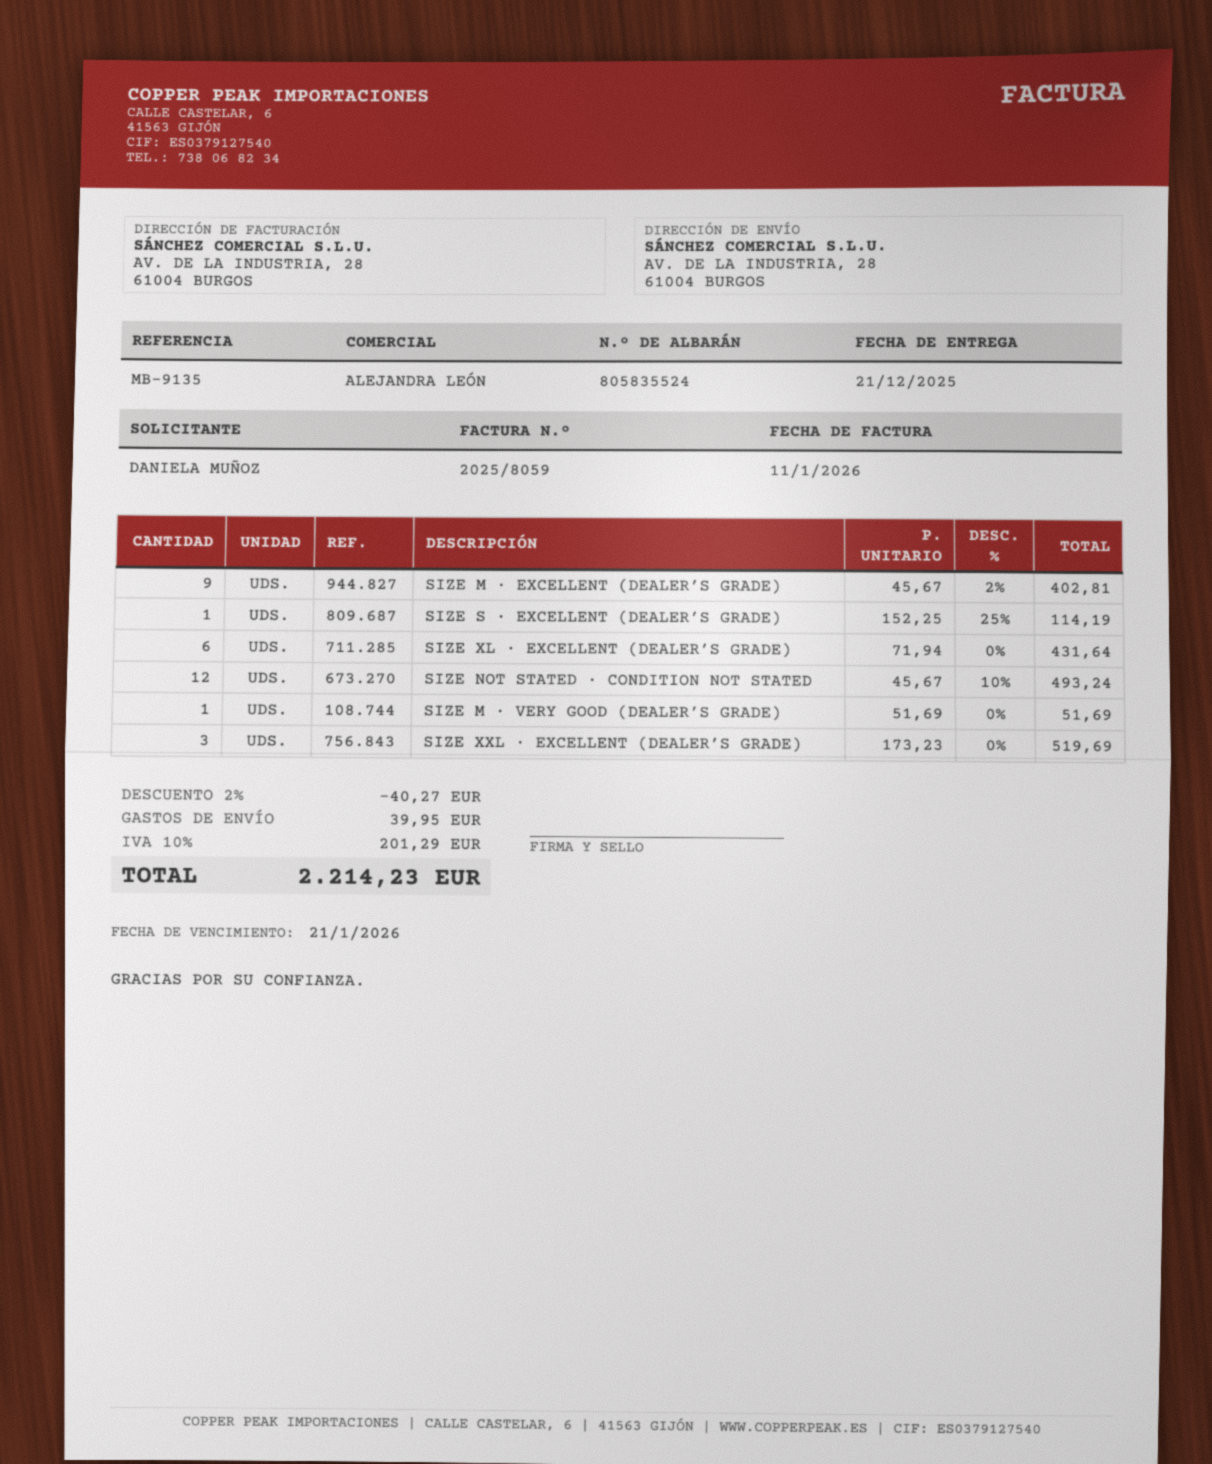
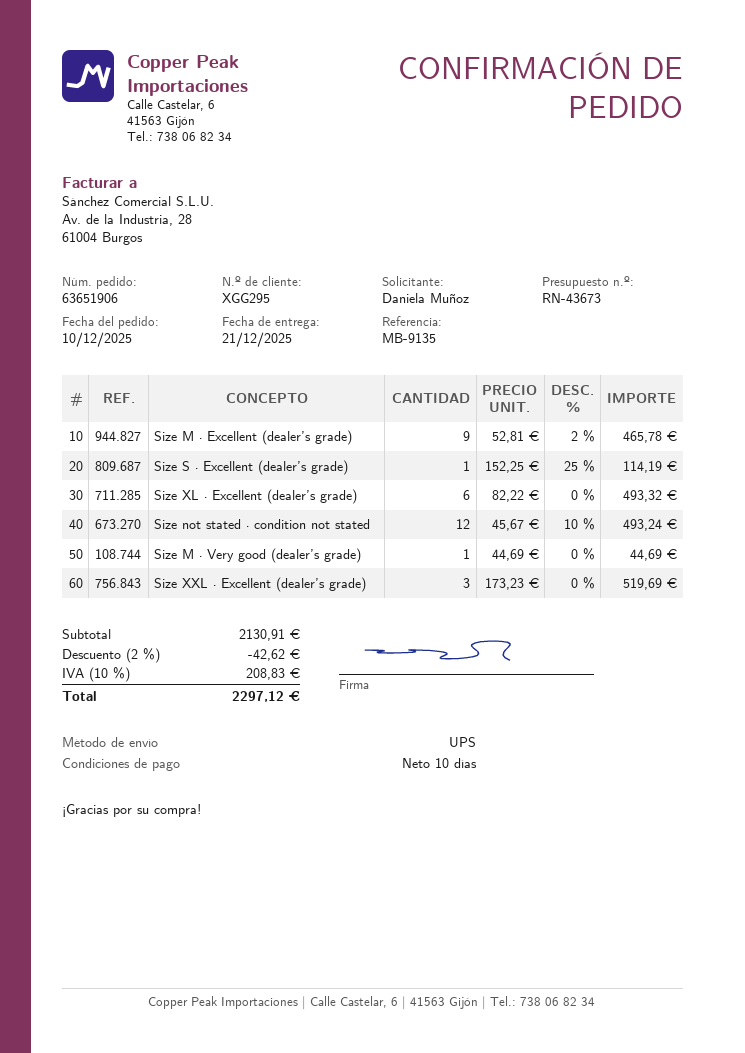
SIZE M · EXCELLENT (DEALER’S GRADE): 9 x 45.67 - 2% = 402.81 -> 9 x 52.81 - 2% = 465.78
SIZE XL · EXCELLENT (DEALER’S GRADE): 6 x 71.94 = 431.64 -> 6 x 82.22 = 493.32
SIZE M · VERY GOOD (DEALER’S GRADE): 1 x 51.69 = 51.69 -> 1 x 44.69 = 44.69
discount: 2% = 40.27 -> 2% = 42.62
shipping: 39.95 -> none
tax: 10% = 201.29 -> 10% = 208.83
total: 2214.23 -> 2297.12

